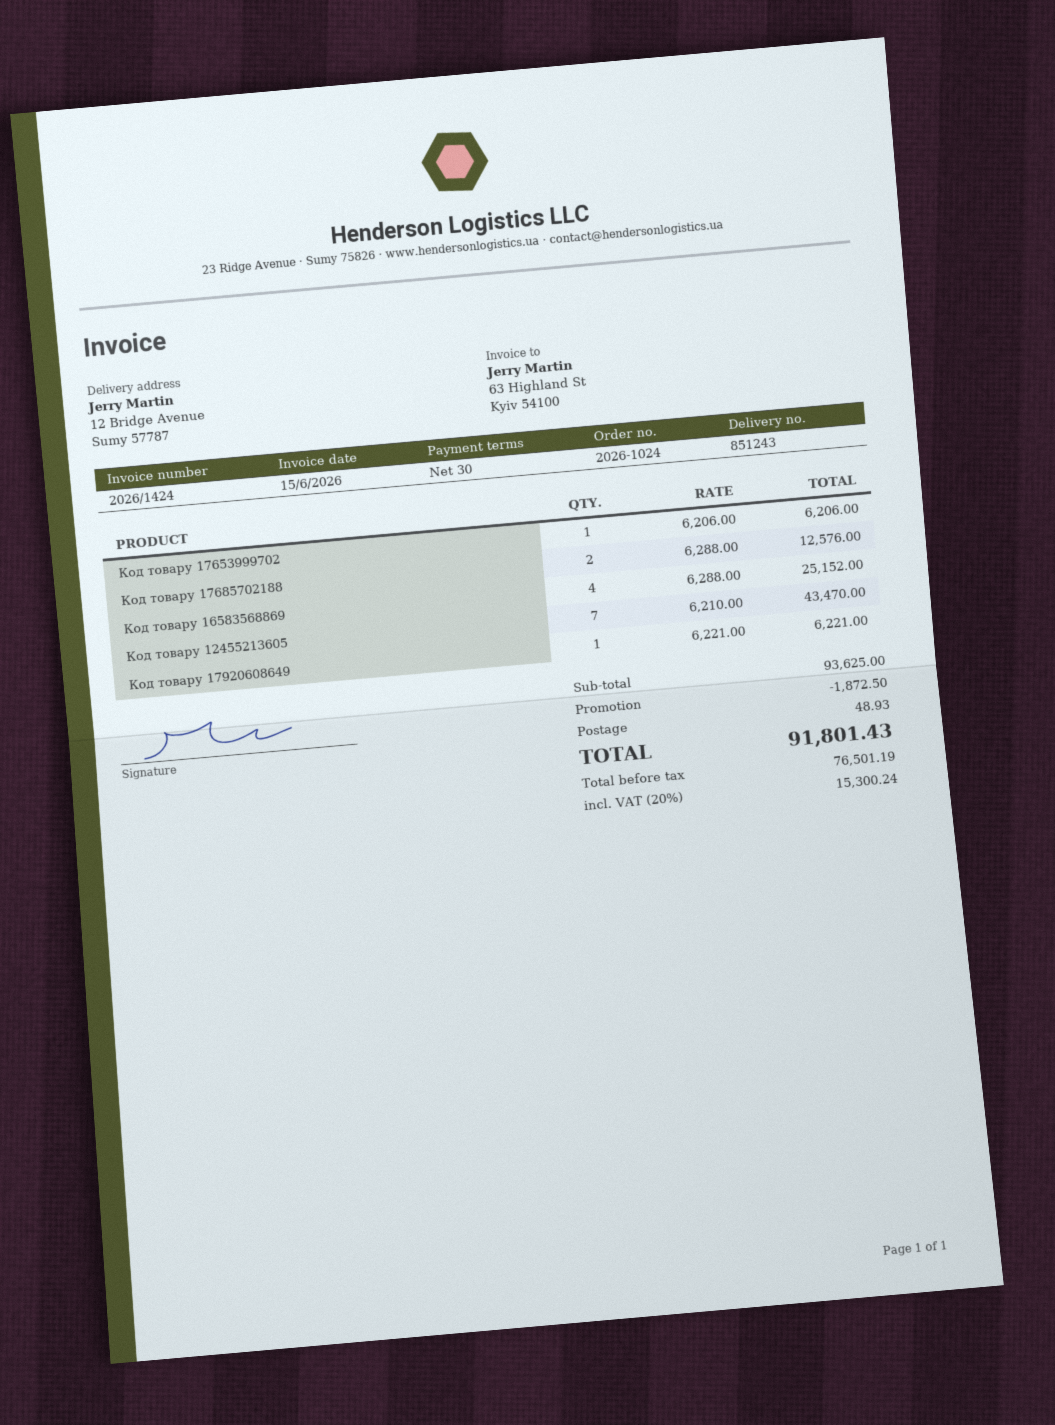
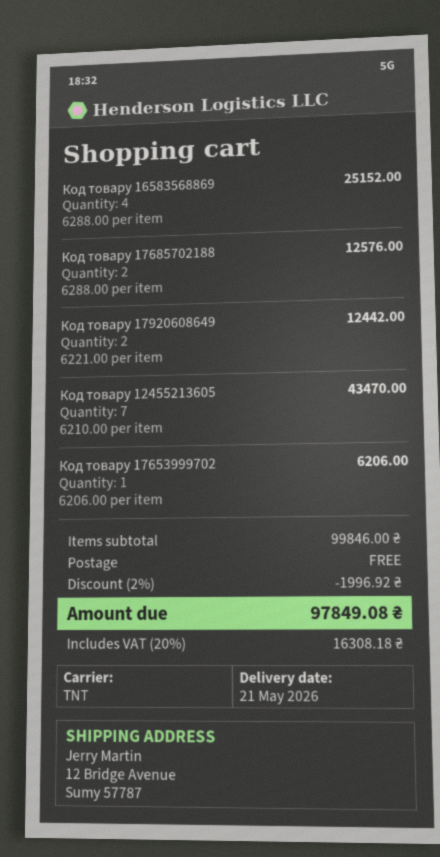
Код товару 17920608649: 1 x 6221.00 = 6221.00 -> 2 x 6221.00 = 12442.00
subtotal: 93625.00 -> 99846.00
discount: 1872.50 -> 1996.92
shipping: 48.93 -> 0.00
tax: 20% = 15300.24 -> 20% = 16308.18
total: 91801.43 -> 97849.08

